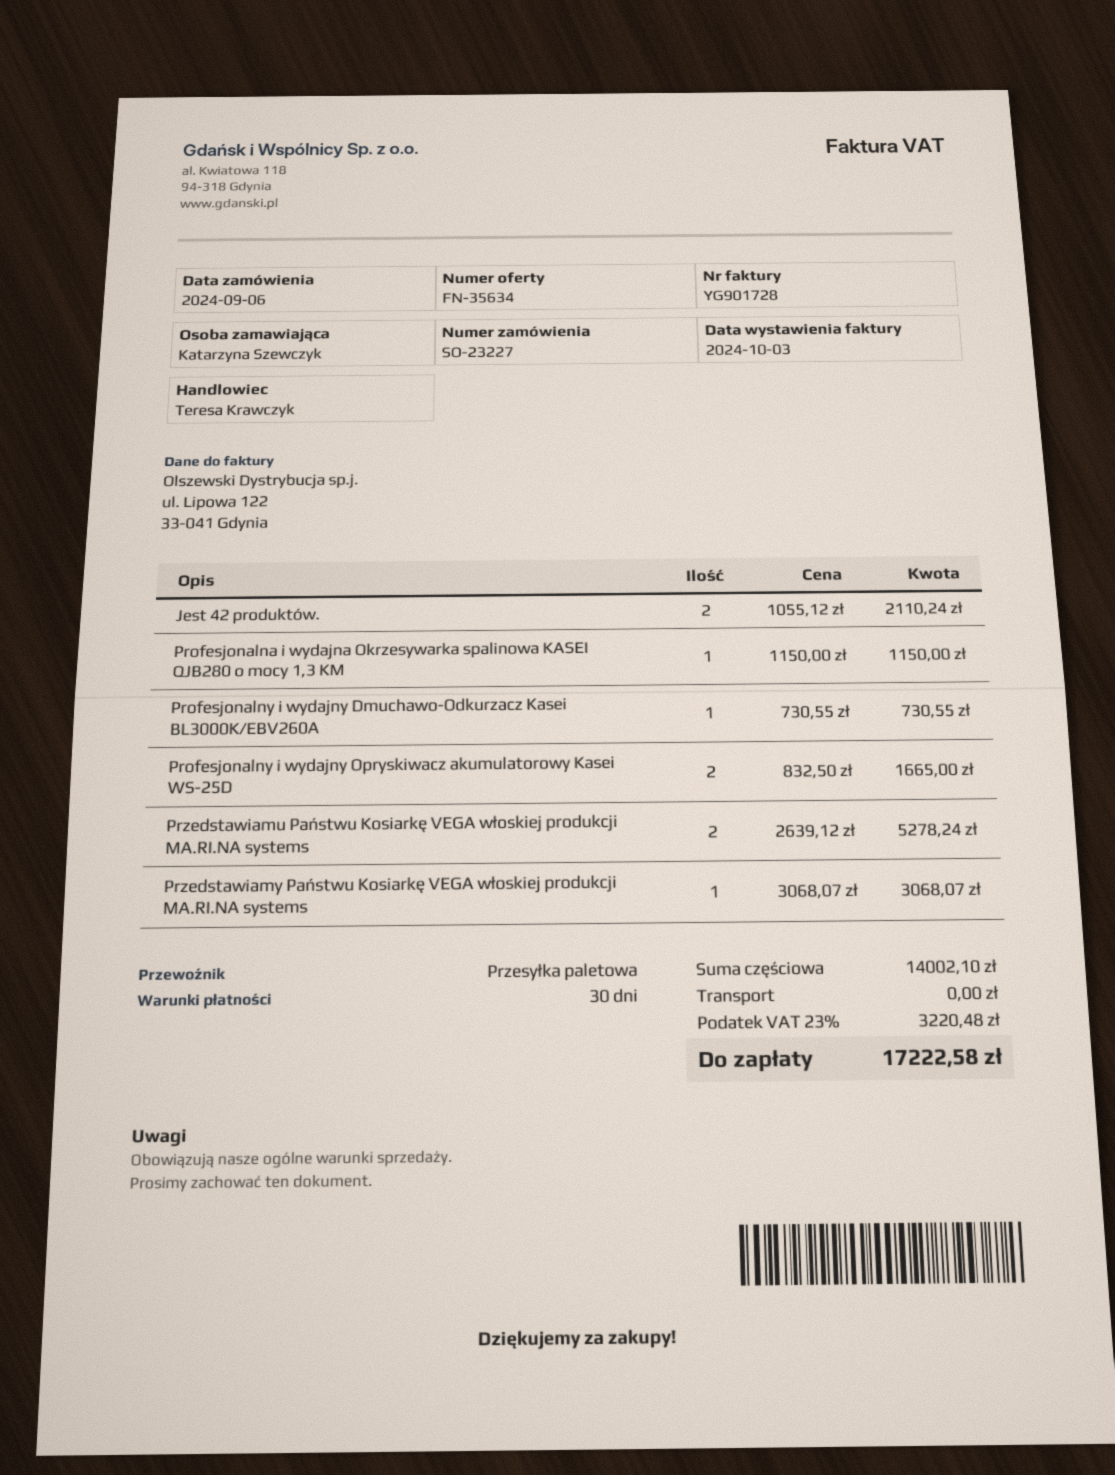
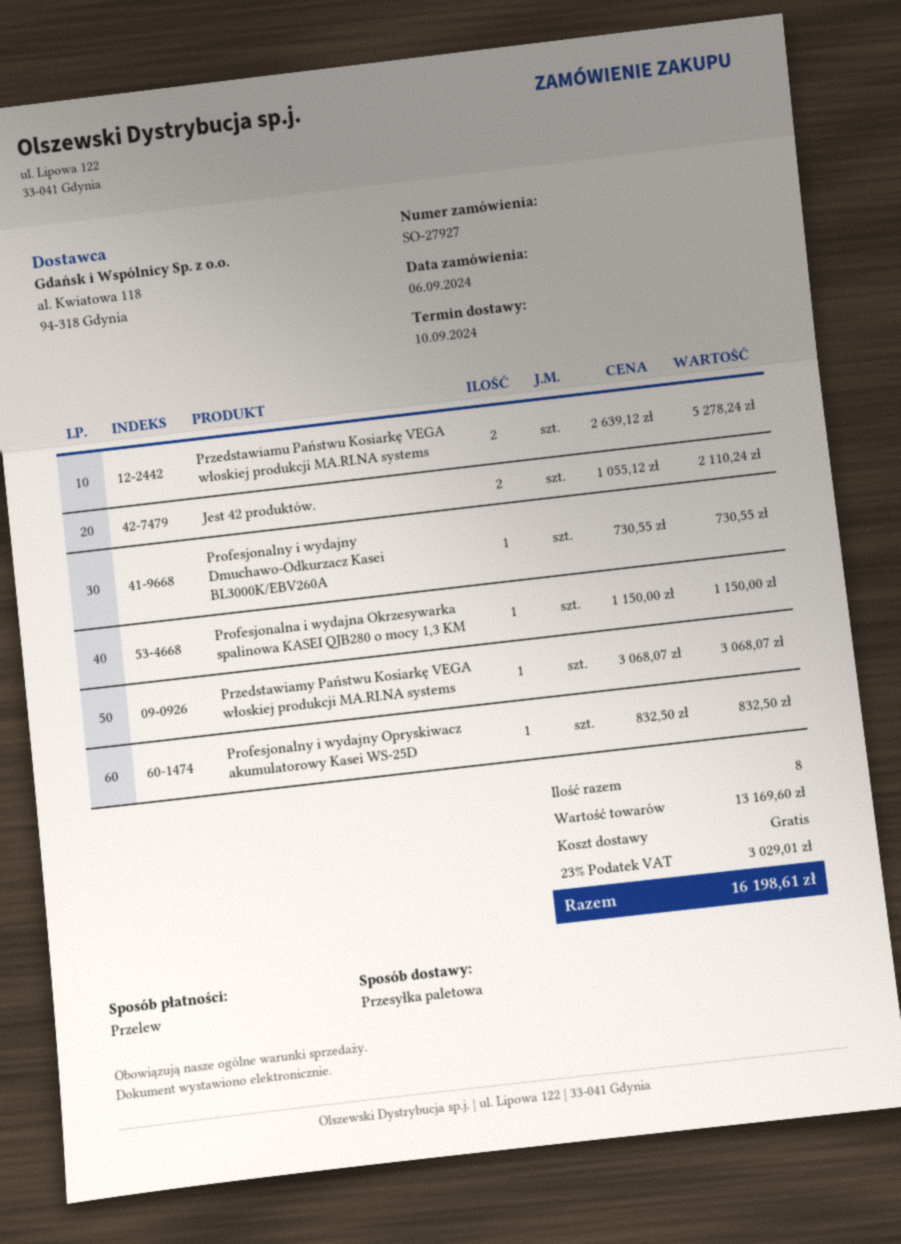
order number: SO-23227 -> SO-27927
Profesjonalny i wydajny Opryskiwacz akumulatorowy Kasei WS-25D: 2 x 832.50 = 1665.00 -> 1 x 832.50 = 832.50
subtotal: 14002.10 -> 13169.60
tax: 23% = 3220.48 -> 23% = 3029.01
total: 17222.58 -> 16198.61

